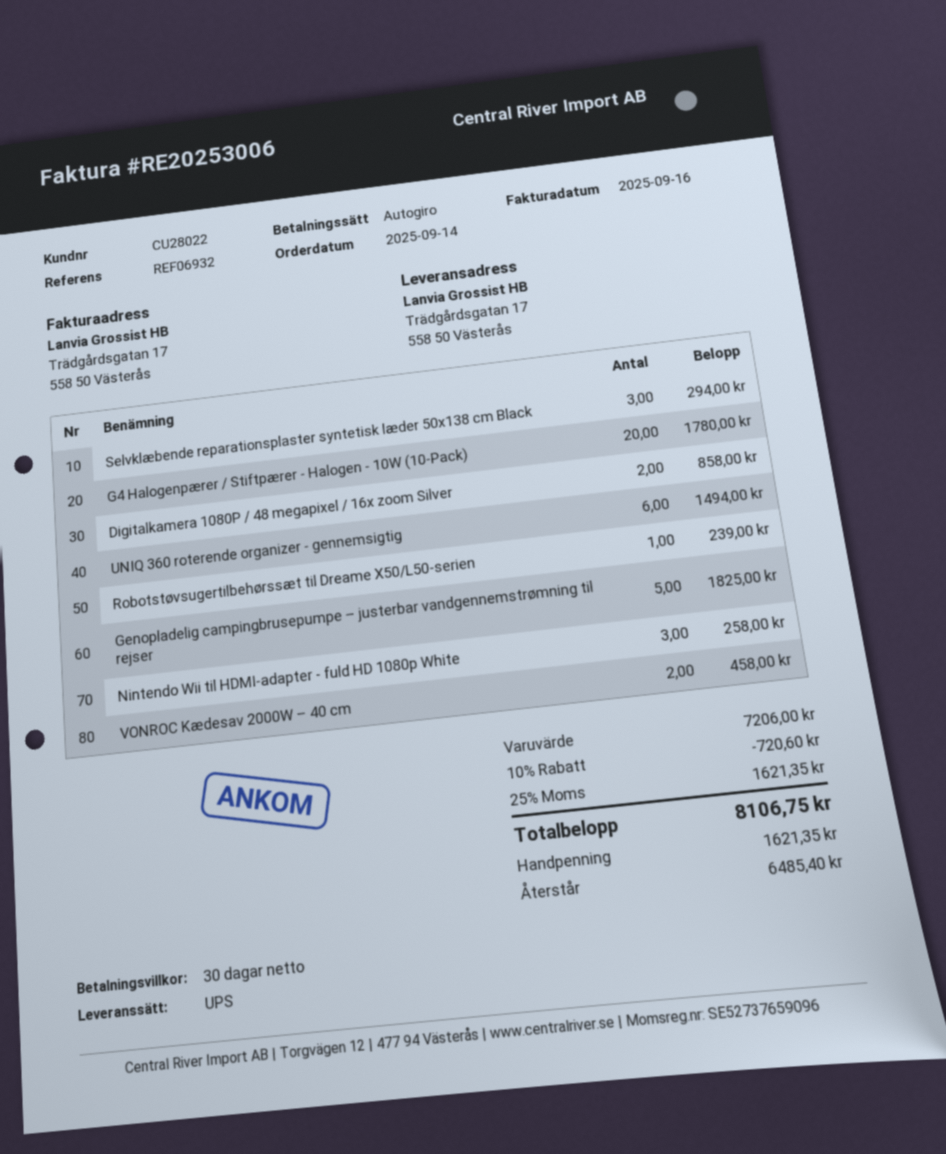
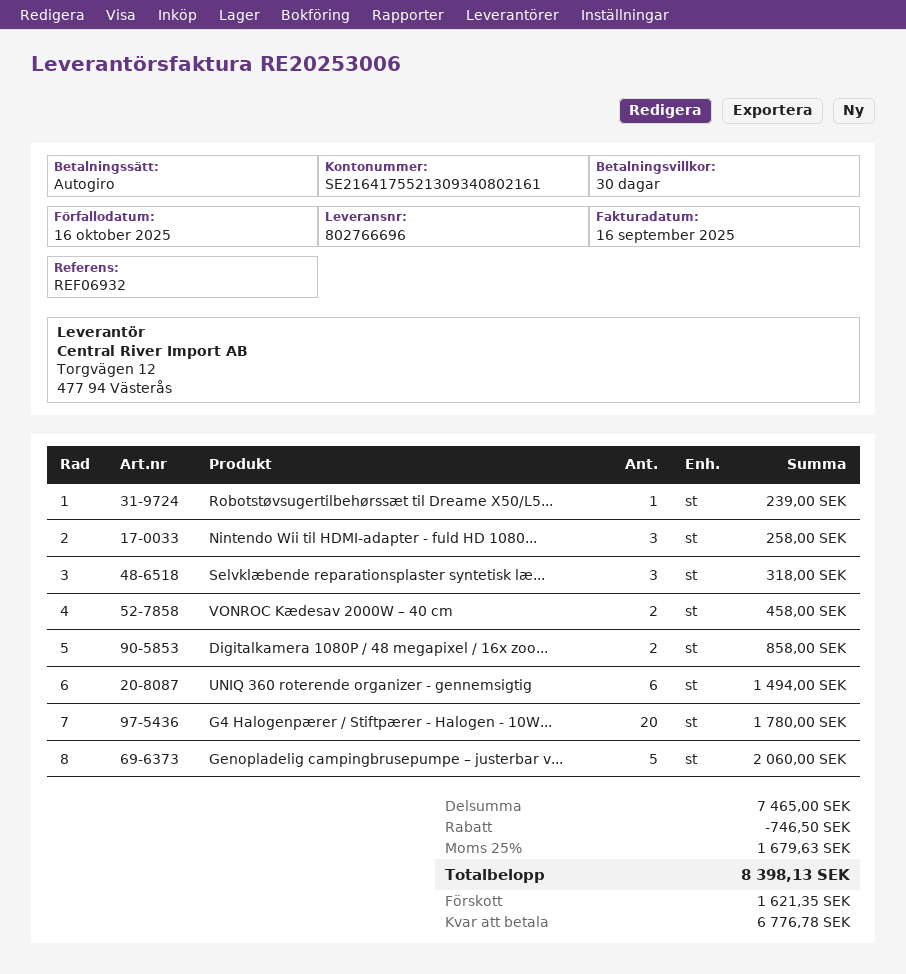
Selvklæbende reparationsplaster syntetisk læder 50x138 cm Black: 3 for 294.00 -> 3 for 318.00
Genopladelig campingbrusepumpe – justerbar vandgennemstrømning til rejser: 5 for 1825.00 -> 5 for 2060.00
subtotal: 7206.00 -> 7465.00
discount: 720.60 -> 746.50
tax: 25% = 1621.35 -> 25% = 1679.63
total: 8106.75 -> 8398.13
balance: 6485.40 -> 6776.78

